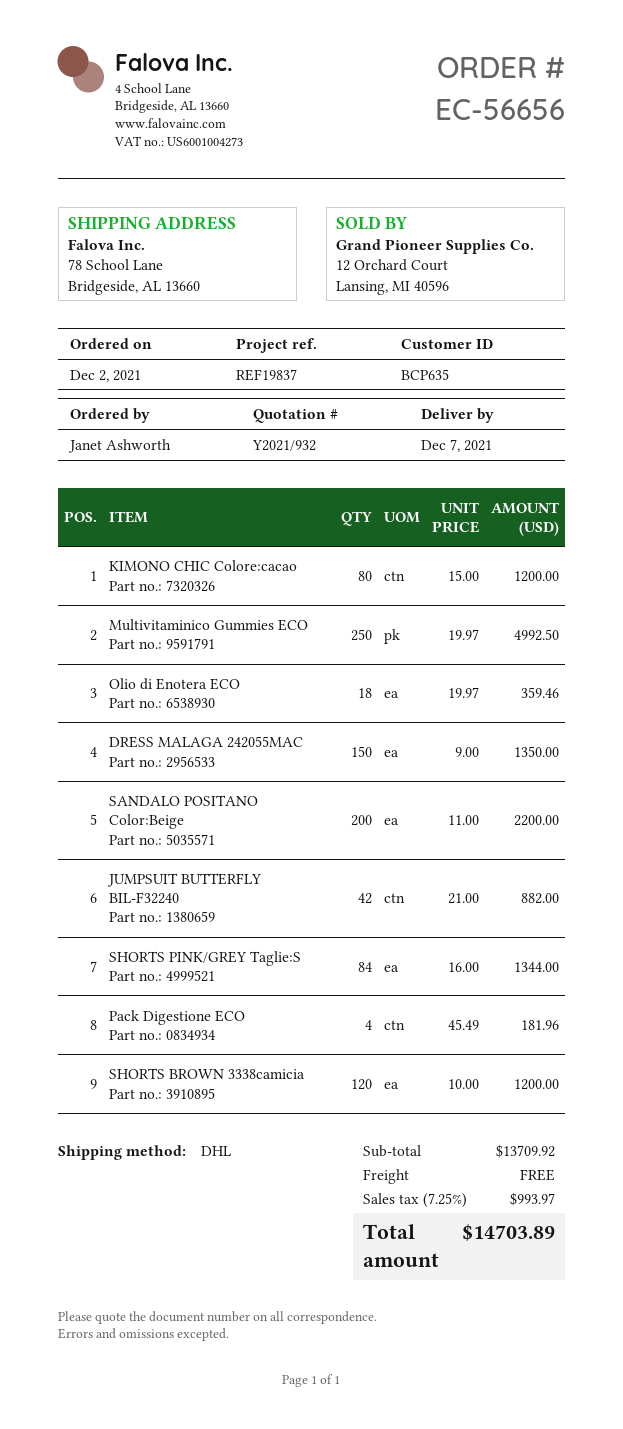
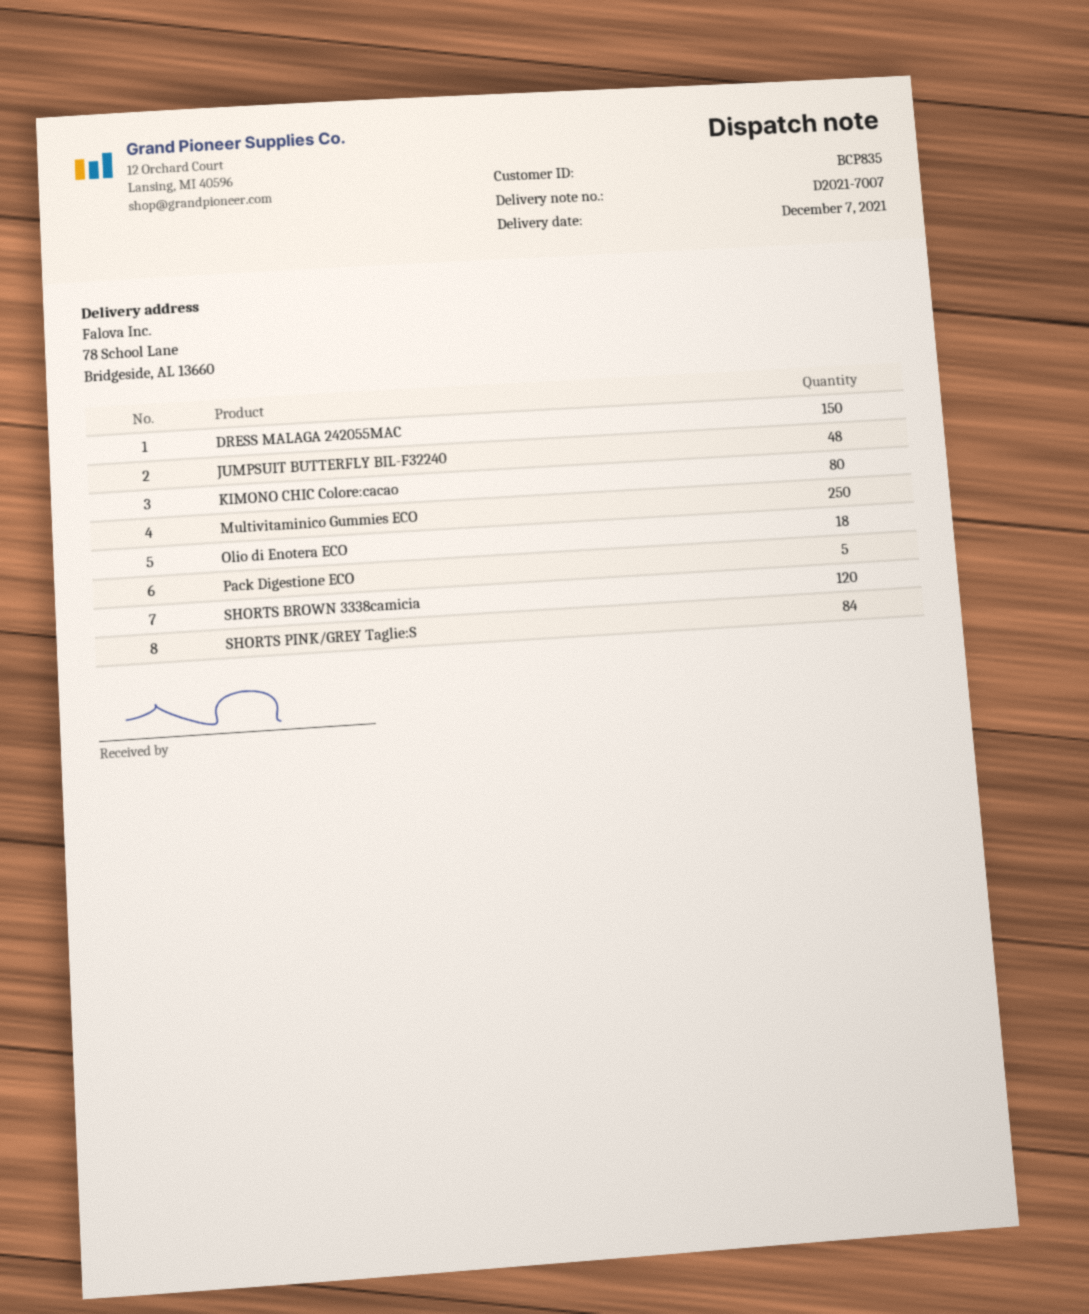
customer number: BCP635 -> BCP835
SANDALO POSITANO Color:Beige: 200 -> none
JUMPSUIT BUTTERFLY BIL-F32240: 42 -> 48
Pack Digestione ECO: 4 -> 5

